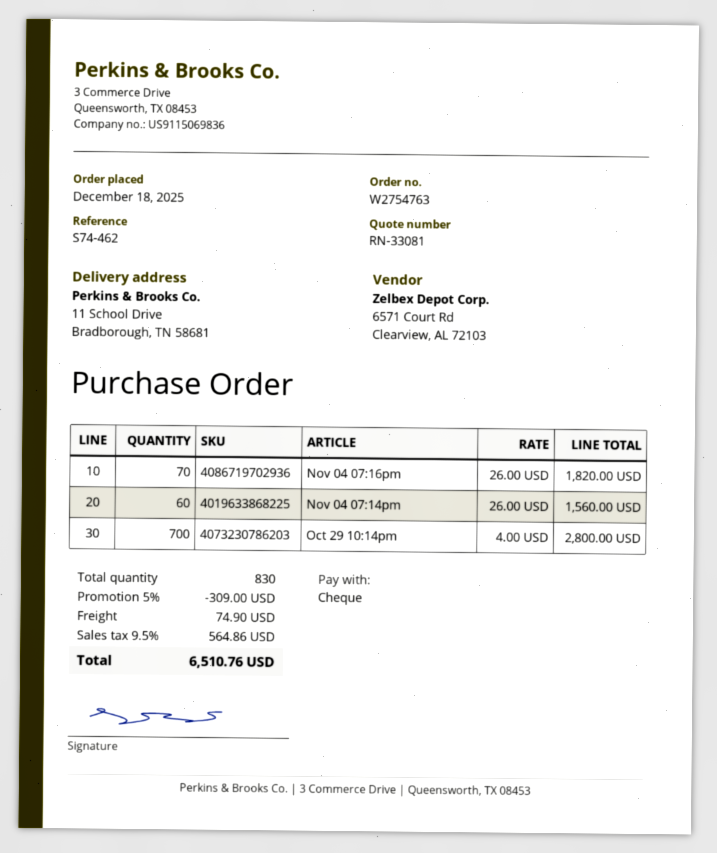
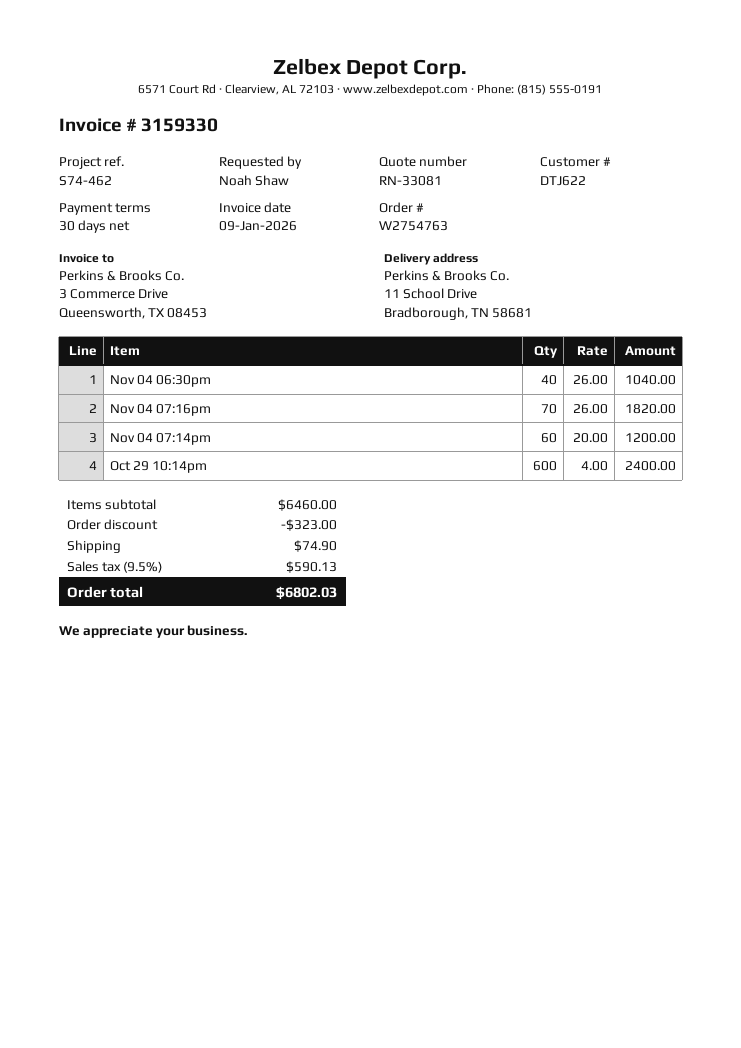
Nov 04 07:14pm: 60 x 26.00 = 1560.00 -> 60 x 20.00 = 1200.00
Oct 29 10:14pm: 700 x 4.00 = 2800.00 -> 600 x 4.00 = 2400.00
Nov 04 06:30pm: none -> 40 x 26.00 = 1040.00
discount: 309.00 -> 323.00
tax: 9.5% = 564.86 -> 9.5% = 590.13
total: 6510.76 -> 6802.03

